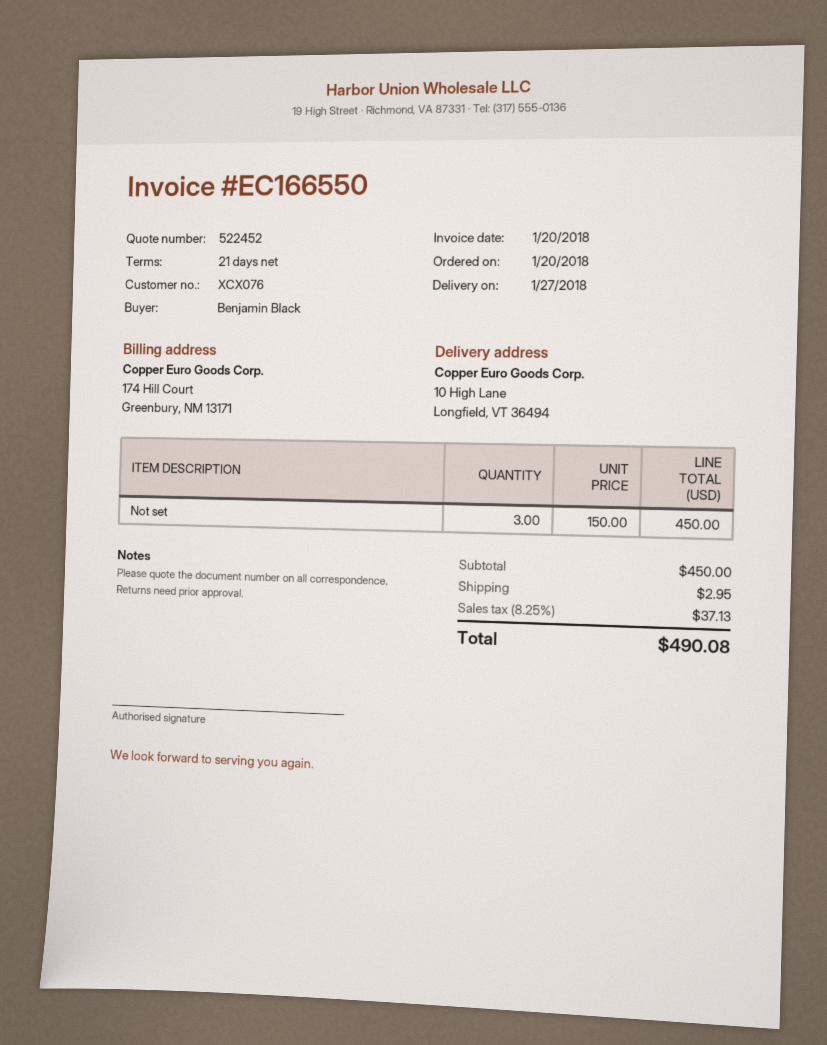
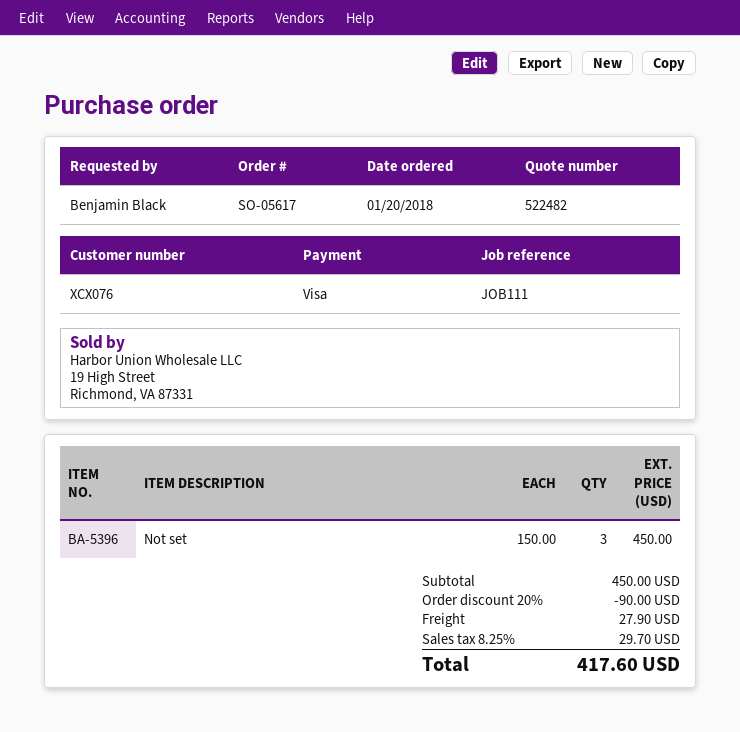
quote number: 522452 -> 522482
discount: none -> 20% = 90.00
shipping: 2.95 -> 27.90
tax: 8.25% = 37.13 -> 8.25% = 29.70
total: 490.08 -> 417.60

